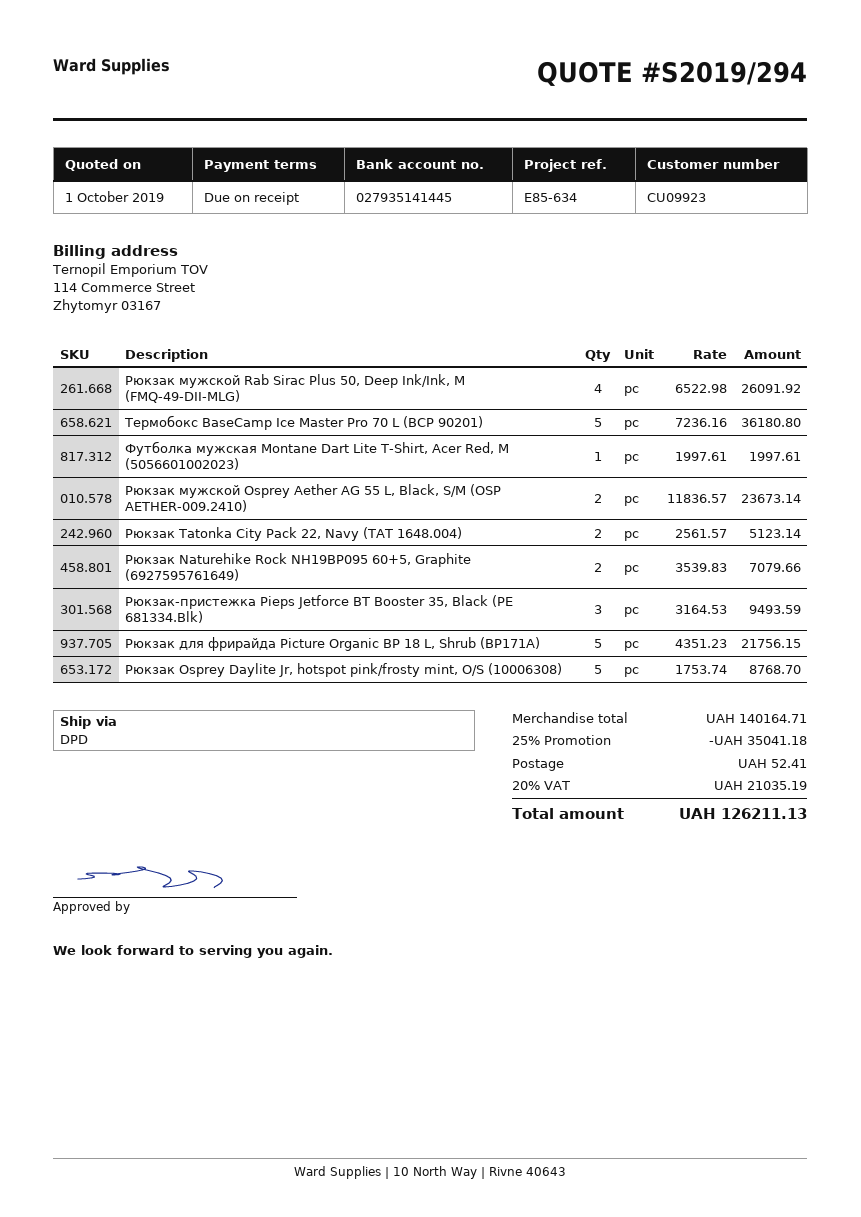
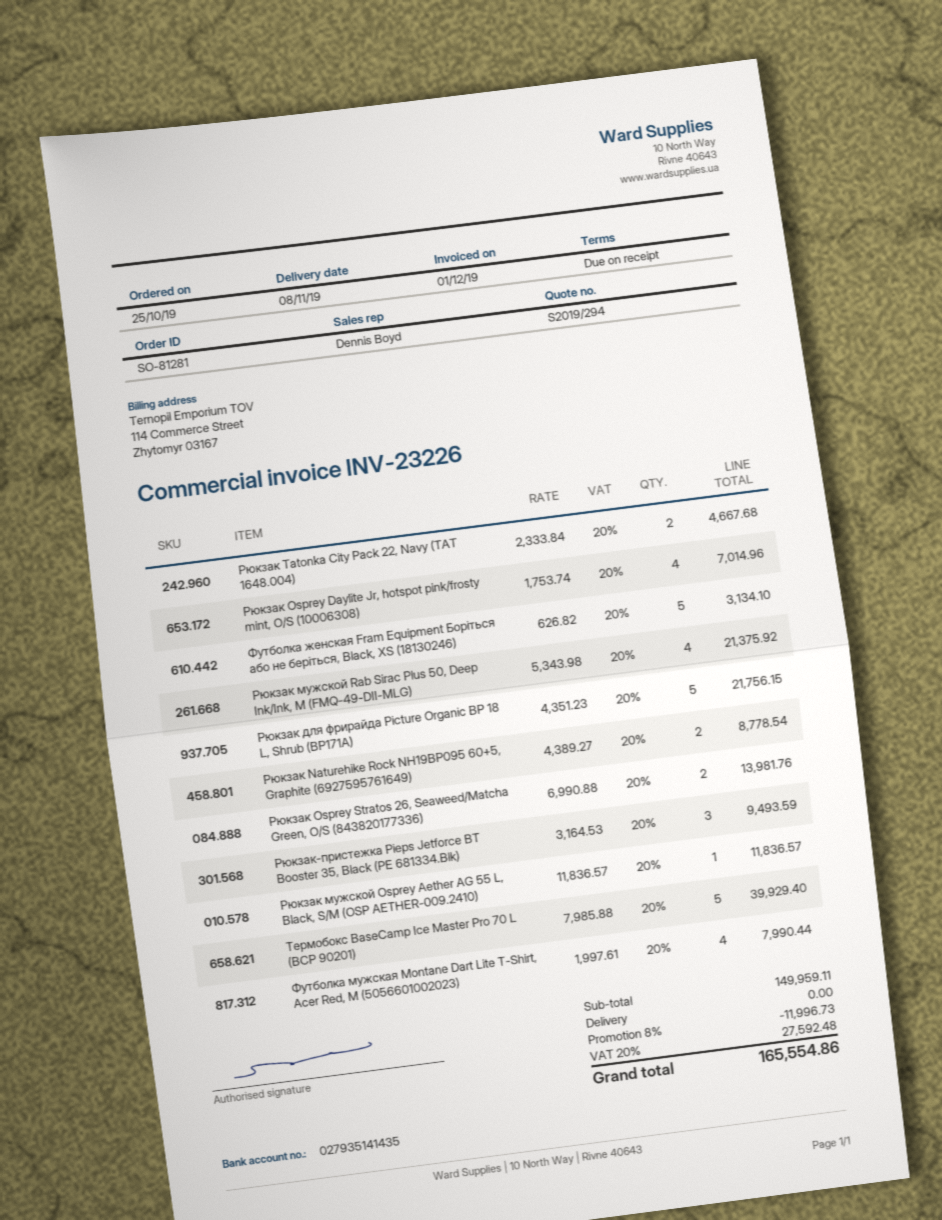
bank account: 027935141445 -> 027935141435
Рюкзак мужской Rab Sirac Plus 50, Deep Ink/Ink, M (FMQ-49-DII-MLG): 4 x 6522.98 = 26091.92 -> 4 x 5343.98 = 21375.92
Термобокс BaseCamp Ice Master Pro 70 L (BCP 90201): 5 x 7236.16 = 36180.80 -> 5 x 7985.88 = 39929.40
Футболка мужская Montane Dart Lite T-Shirt, Acer Red, M (5056601002023): 1 x 1997.61 = 1997.61 -> 4 x 1997.61 = 7990.44
Рюкзак мужской Osprey Aether AG 55 L, Black, S/M (OSP AETHER-009.2410): 2 x 11836.57 = 23673.14 -> 1 x 11836.57 = 11836.57
Рюкзак Tatonka City Pack 22, Navy (TAT 1648.004): 2 x 2561.57 = 5123.14 -> 2 x 2333.84 = 4667.68
Рюкзак Naturehike Rock NH19BP095 60+5, Graphite (6927595761649): 2 x 3539.83 = 7079.66 -> 2 x 4389.27 = 8778.54
Рюкзак Osprey Daylite Jr, hotspot pink/frosty mint, O/S (10006308): 5 x 1753.74 = 8768.70 -> 4 x 1753.74 = 7014.96
Футболка женская Fram Equipment Боріться або не беріться, Black, XS (18130246): none -> 5 x 626.82 = 3134.10
Рюкзак Osprey Stratos 26, Seaweed/Matcha Green, O/S (843820177336): none -> 2 x 6990.88 = 13981.76
subtotal: 140164.71 -> 149959.11
discount: 25% = 35041.18 -> 8% = 11996.73
shipping: 52.41 -> 0.00
tax: 20% = 21035.19 -> 20% = 27592.48
total: 126211.13 -> 165554.86

